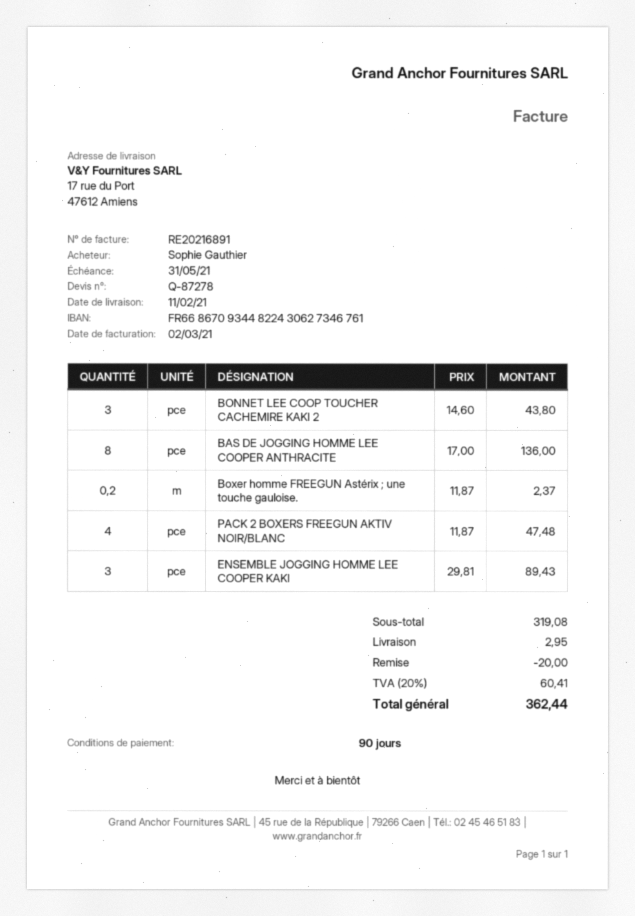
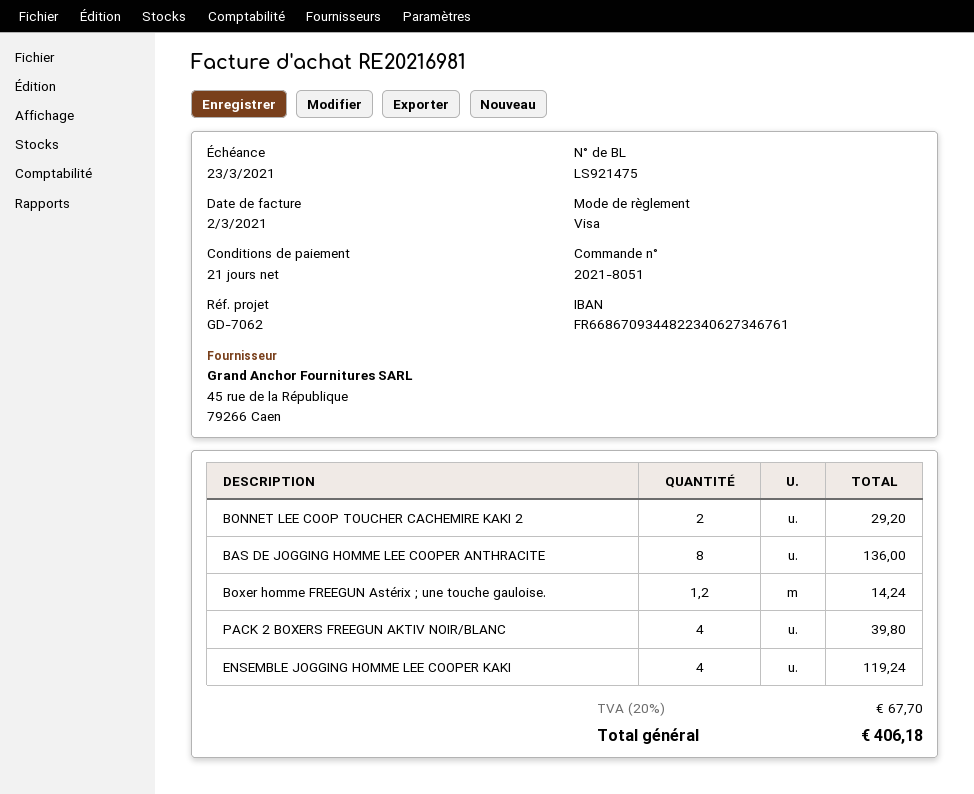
invoice number: RE20216891 -> RE20216981
payment terms: 90 days -> 21 days
due date: 2021-05-31 -> 2021-03-23
bank account: FR6686709344822430627346761 -> FR6686709344822340627346761
BONNET LEE COOP TOUCHER CACHEMIRE KAKI 2: 3 for 43.80 -> 2 for 29.20
Boxer homme FREEGUN Astérix ; une touche gauloise.: 0.2 for 2.37 -> 1.2 for 14.24
PACK 2 BOXERS FREEGUN AKTIV NOIR/BLANC: 4 for 47.48 -> 4 for 39.80
ENSEMBLE JOGGING HOMME LEE COOPER KAKI: 3 for 89.43 -> 4 for 119.24
discount: 20.00 -> none
shipping: 2.95 -> none
tax: 20% = 60.41 -> 20% = 67.70
total: 362.44 -> 406.18

